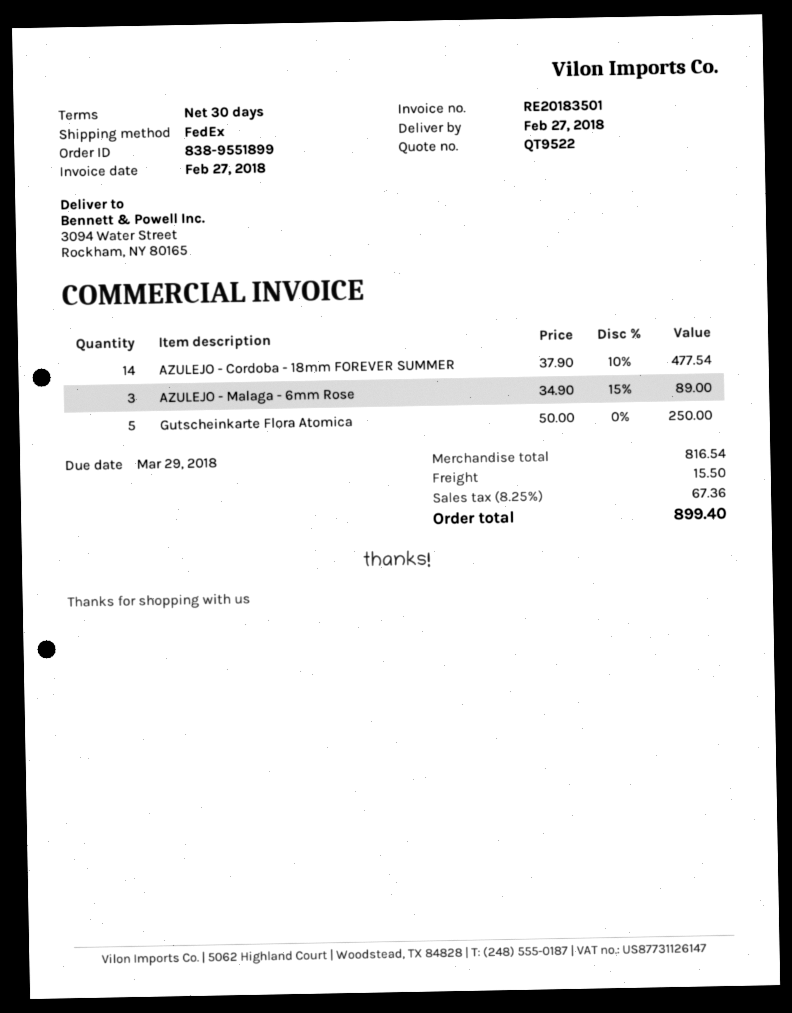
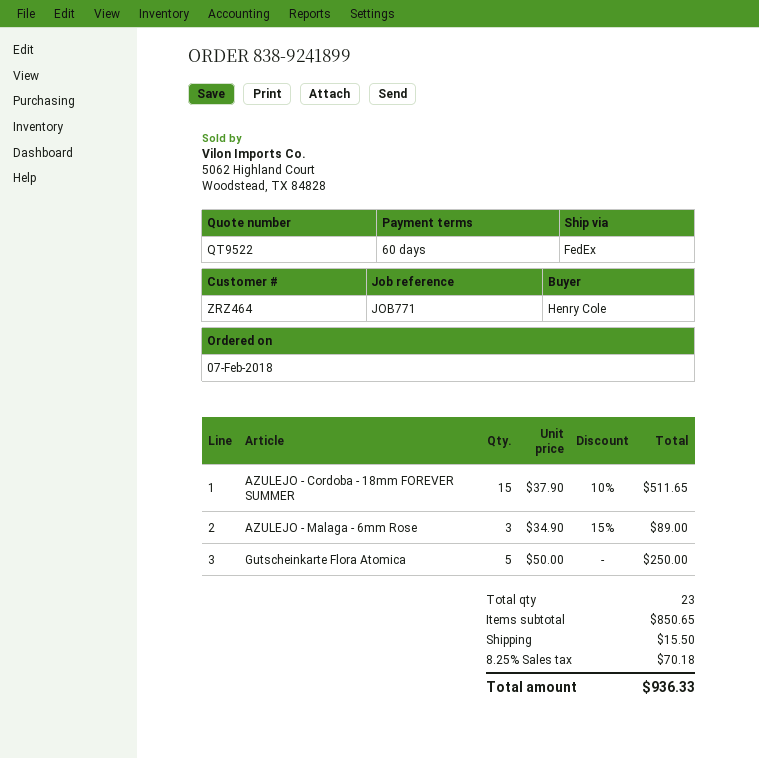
order number: 838-9551899 -> 838-9241899
payment terms: 30 days -> 60 days
AZULEJO - Cordoba - 18mm FOREVER SUMMER: 14 x 37.90 - 10% = 477.54 -> 15 x 37.90 - 10% = 511.65
subtotal: 816.54 -> 850.65
tax: 8.25% = 67.36 -> 8.25% = 70.18
total: 899.40 -> 936.33

